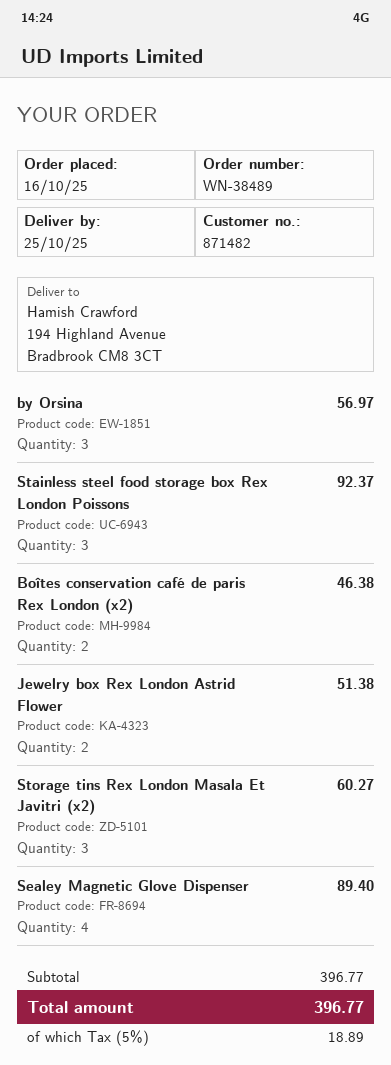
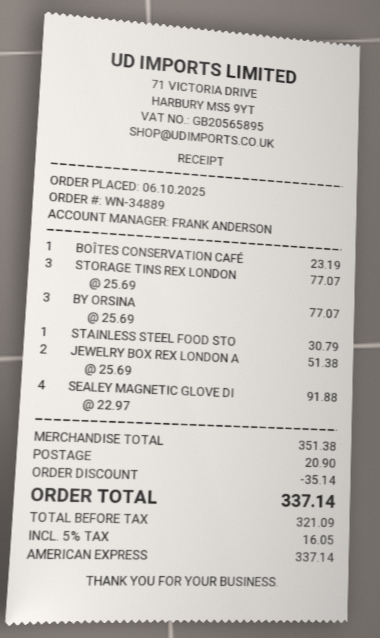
order number: WN-38489 -> WN-34889
order date: 2025-10-16 -> 2025-10-06
by Orsina: 3 for 56.97 -> 3 for 77.07
Stainless steel food storage box Rex London Poissons: 3 for 92.37 -> 1 for 30.79
Boîtes conservation café de paris Rex London (x2): 2 for 46.38 -> 1 for 23.19
Storage tins Rex London Masala Et Javitri (x2): 3 for 60.27 -> 3 for 77.07
Sealey Magnetic Glove Dispenser: 4 for 89.40 -> 4 for 91.88
subtotal: 396.77 -> 351.38
discount: none -> 35.14
shipping: none -> 20.90
tax: 5% = 18.89 -> 5% = 16.05
total: 396.77 -> 337.14

